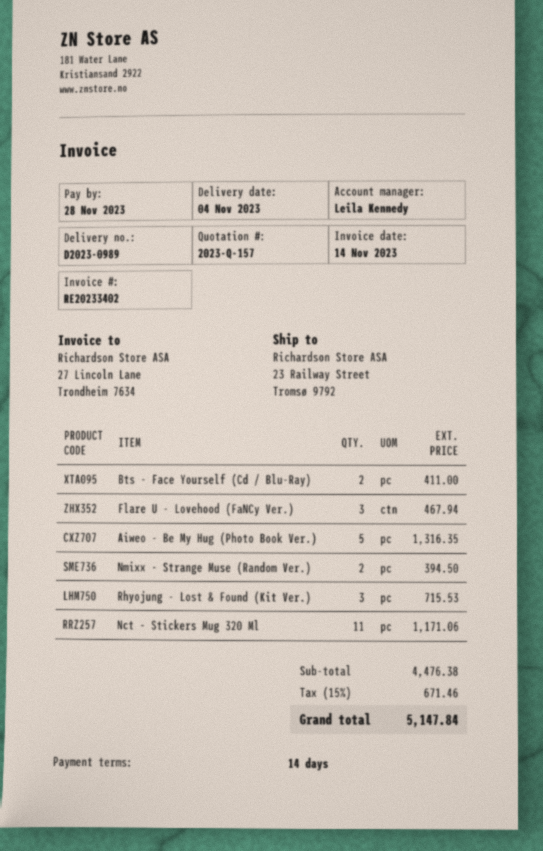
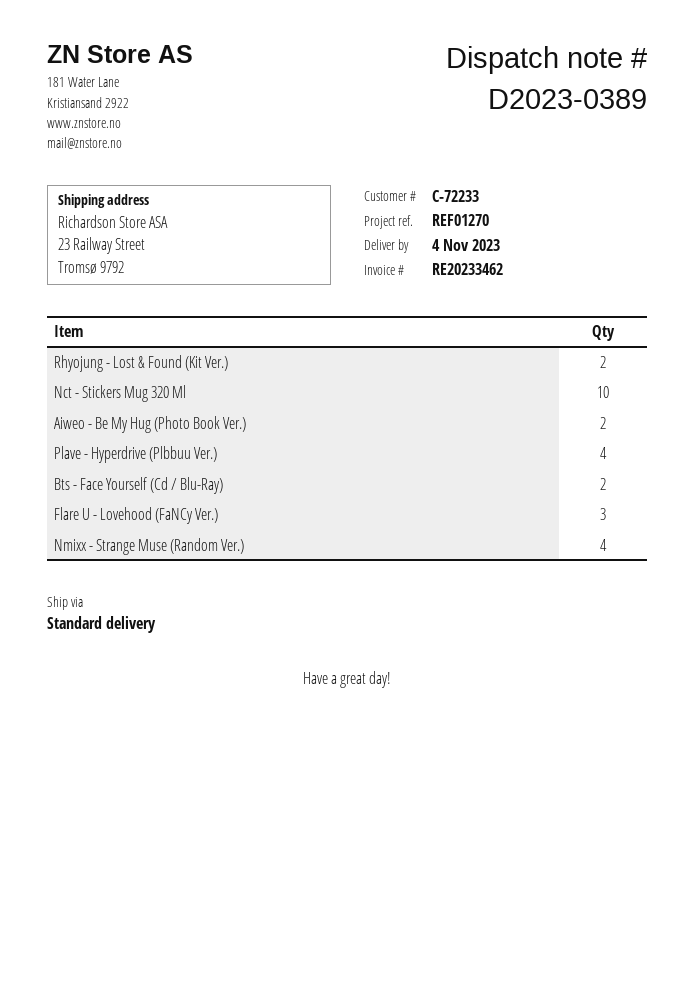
delivery note number: D2023-0989 -> D2023-0389
invoice number: RE20233402 -> RE20233462
Aiweo - Be My Hug (Photo Book Ver.): 5 -> 2
Nmixx - Strange Muse (Random Ver.): 2 -> 4
Rhyojung - Lost & Found (Kit Ver.): 3 -> 2
Nct - Stickers Mug 320 Ml: 11 -> 10
Plave - Hyperdrive (Plbbuu Ver.): none -> 4

